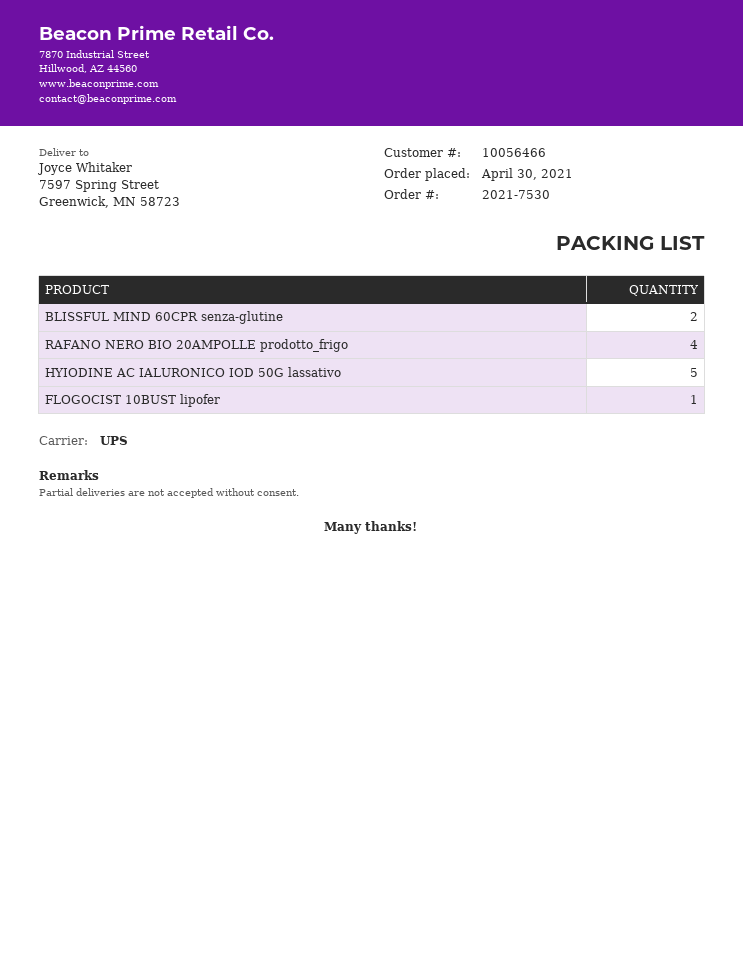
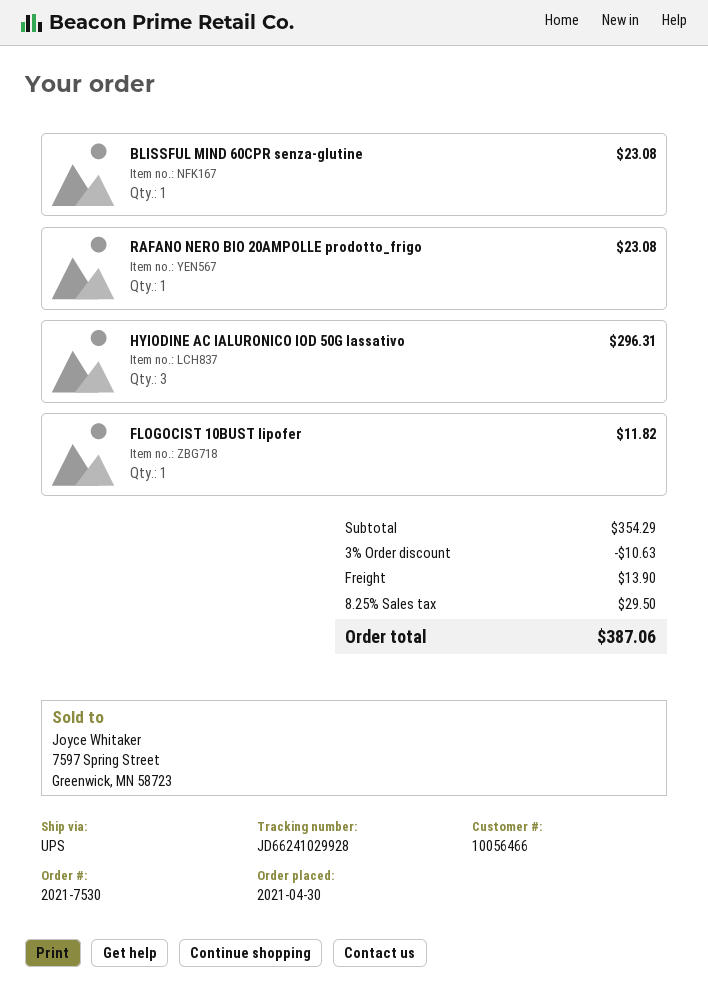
BLISSFUL MIND 60CPR senza-glutine: 2 -> 1
RAFANO NERO BIO 20AMPOLLE prodotto_frigo: 4 -> 1
HYIODINE AC IALURONICO IOD 50G lassativo: 5 -> 3

